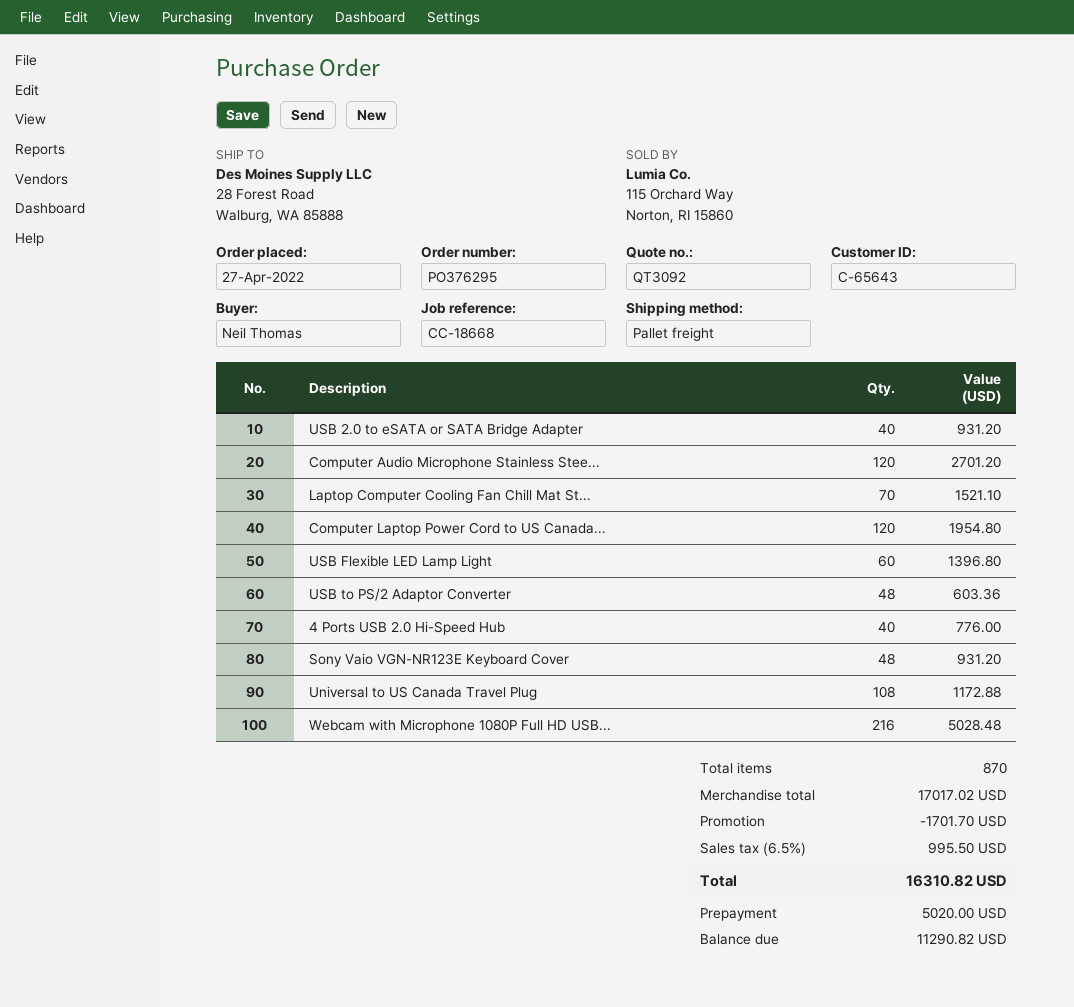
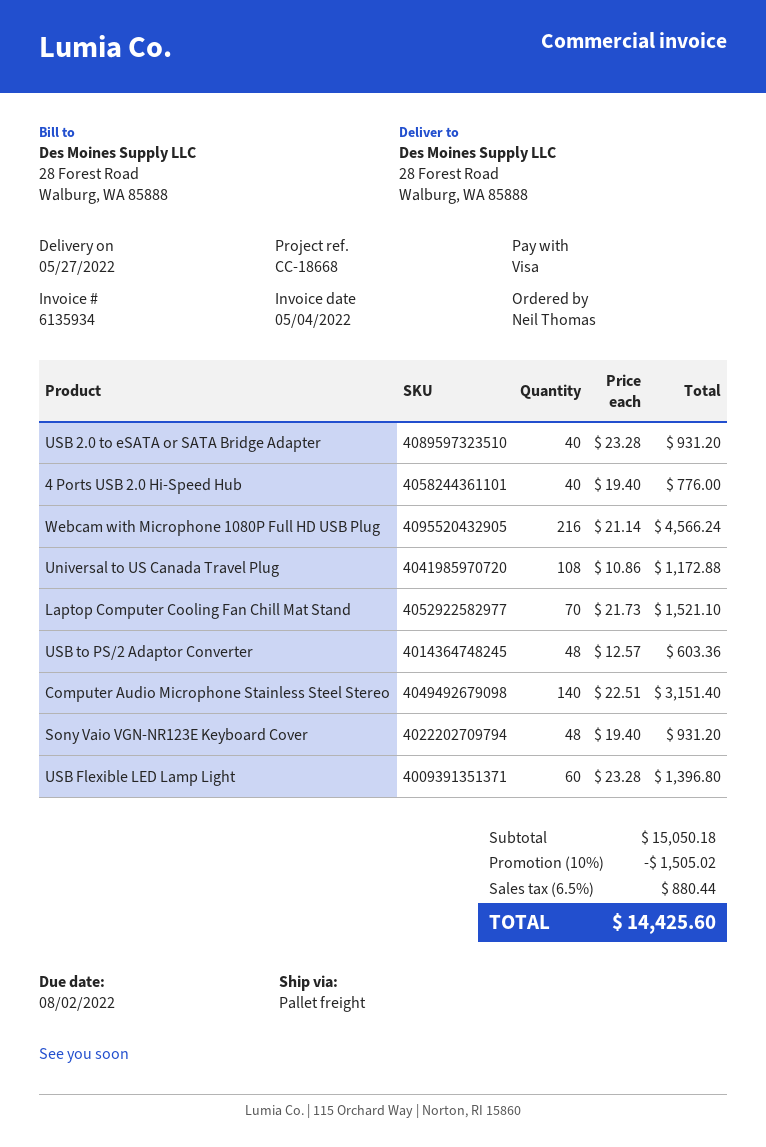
Computer Audio Microphone Stainless Stee...: 120 for 2701.20 -> 140 for 3151.40
Computer Laptop Power Cord to US Canada...: 120 for 1954.80 -> none
Webcam with Microphone 1080P Full HD USB...: 216 for 5028.48 -> 216 for 4566.24
subtotal: 17017.02 -> 15050.18
discount: 1701.70 -> 1505.02
tax: 6.5% = 995.50 -> 6.5% = 880.44
total: 16310.82 -> 14425.60

